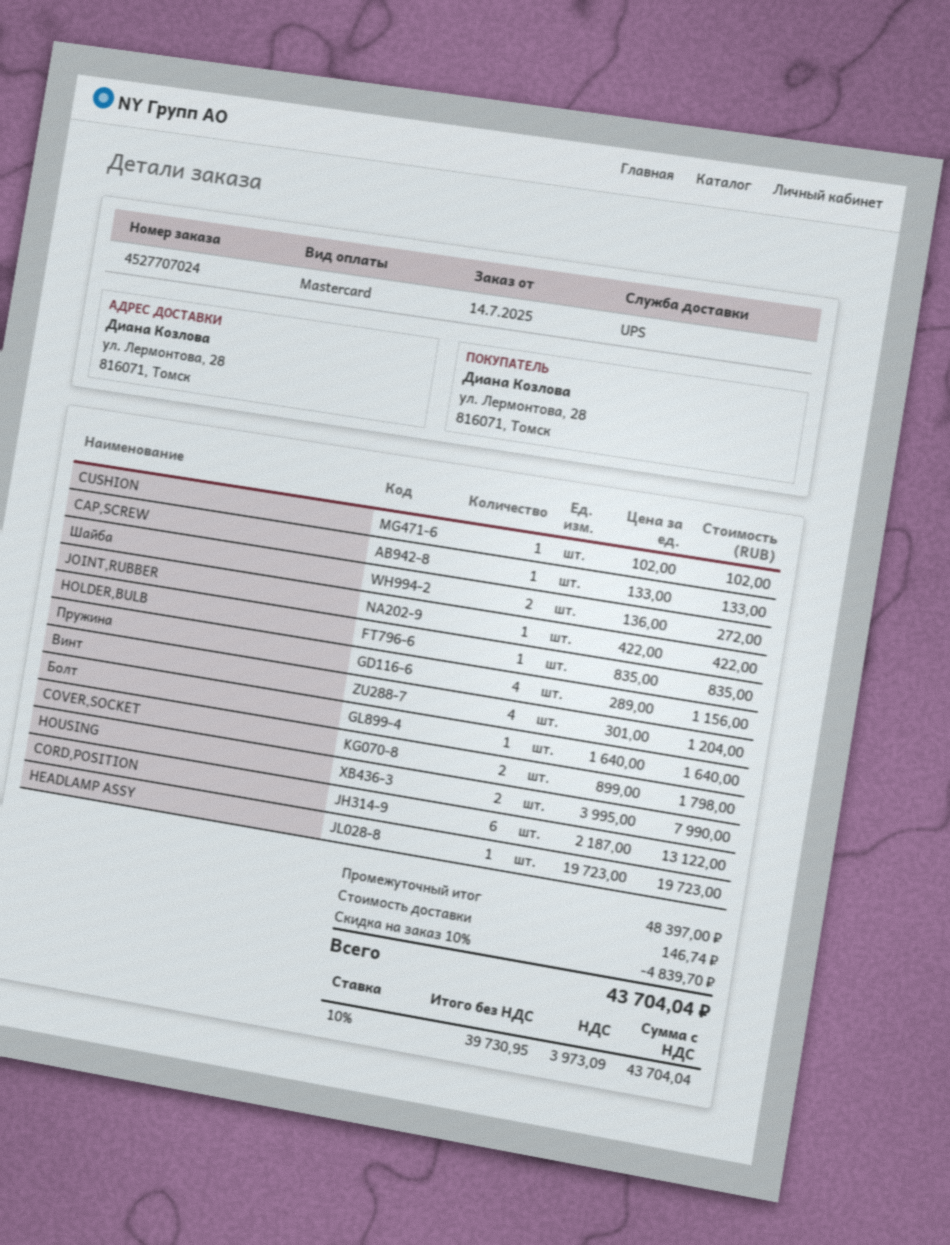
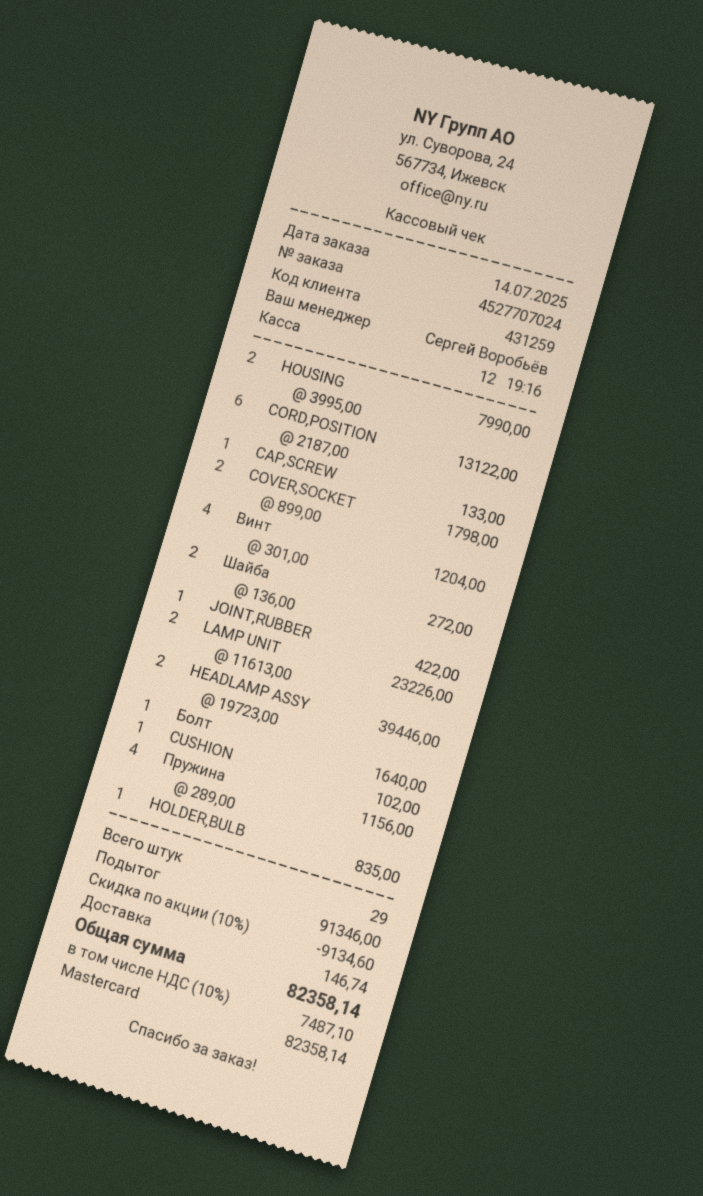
HEADLAMP ASSY: 1 x 19723.00 = 19723.00 -> 2 x 19723.00 = 39446.00
LAMP UNIT: none -> 2 x 11613.00 = 23226.00
subtotal: 48397.00 -> 91346.00
discount: 10% = 4839.70 -> 10% = 9134.60
tax: 10% = 3973.09 -> 10% = 7487.10
total: 43704.04 -> 82358.14

